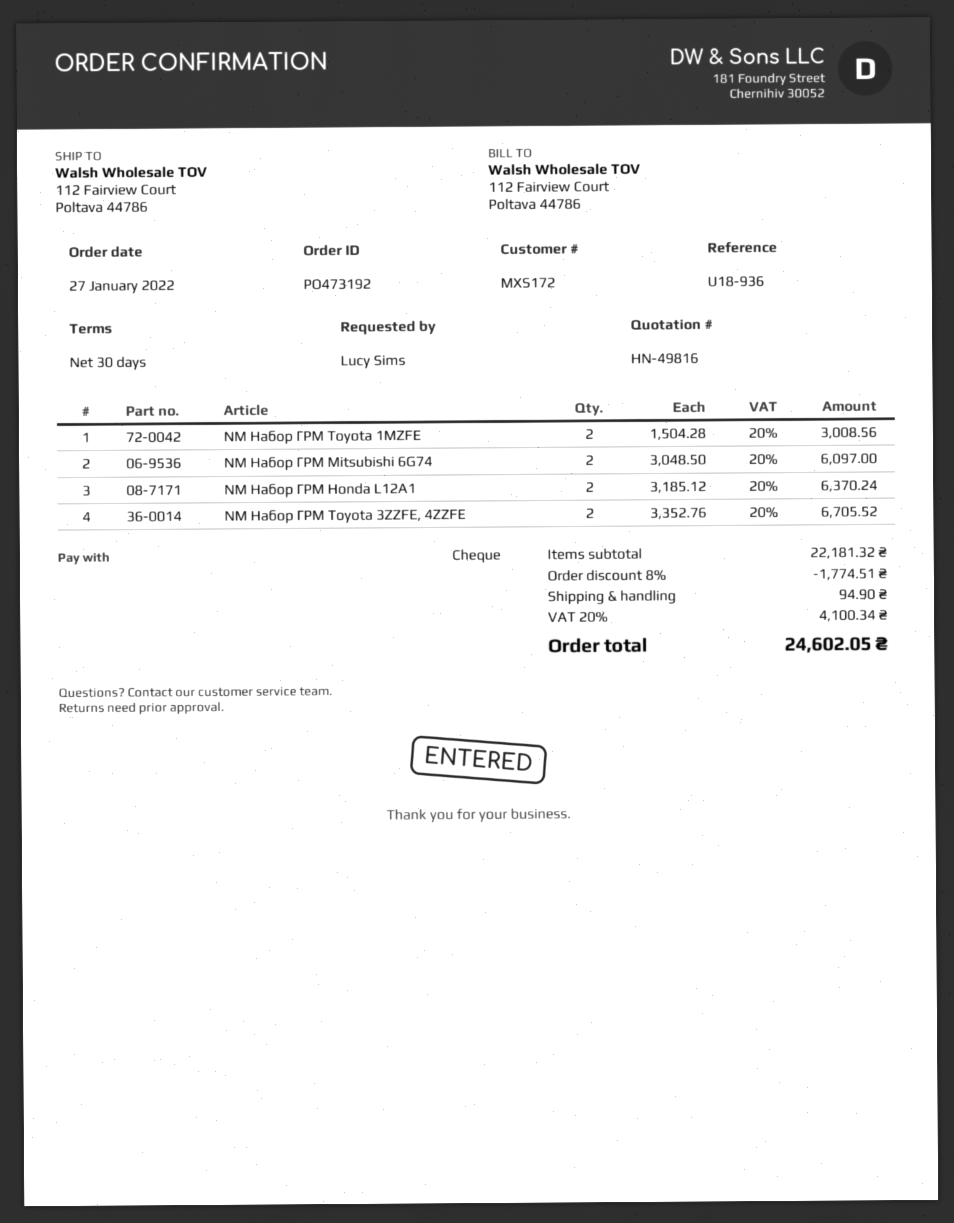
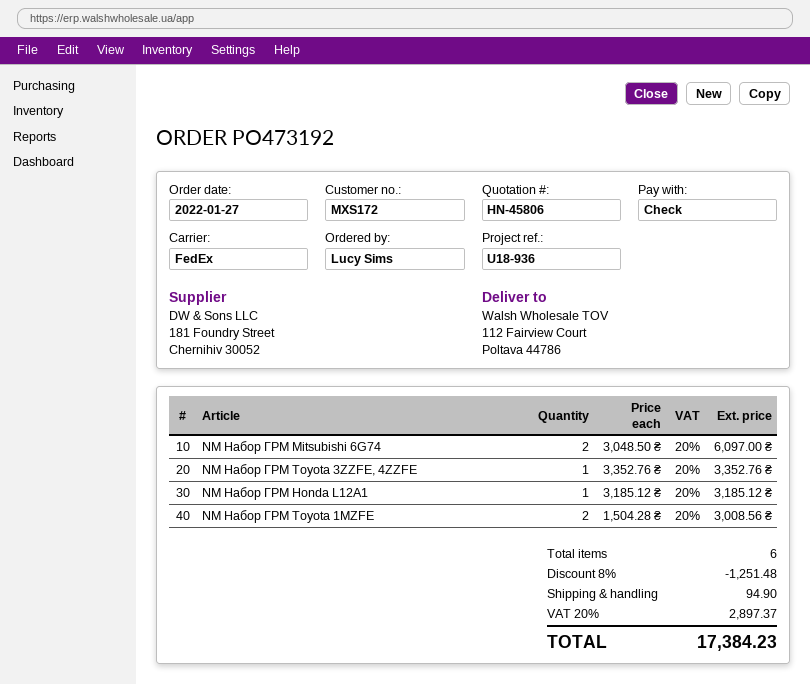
quote number: HN-49816 -> HN-45806
NM Набор ГРМ Honda L12A1: 2 x 3185.12 = 6370.24 -> 1 x 3185.12 = 3185.12
NM Набор ГРМ Toyota 3ZZFE, 4ZZFE: 2 x 3352.76 = 6705.52 -> 1 x 3352.76 = 3352.76
discount: 8% = 1774.51 -> 8% = 1251.48
tax: 20% = 4100.34 -> 20% = 2897.37
total: 24602.05 -> 17384.23

